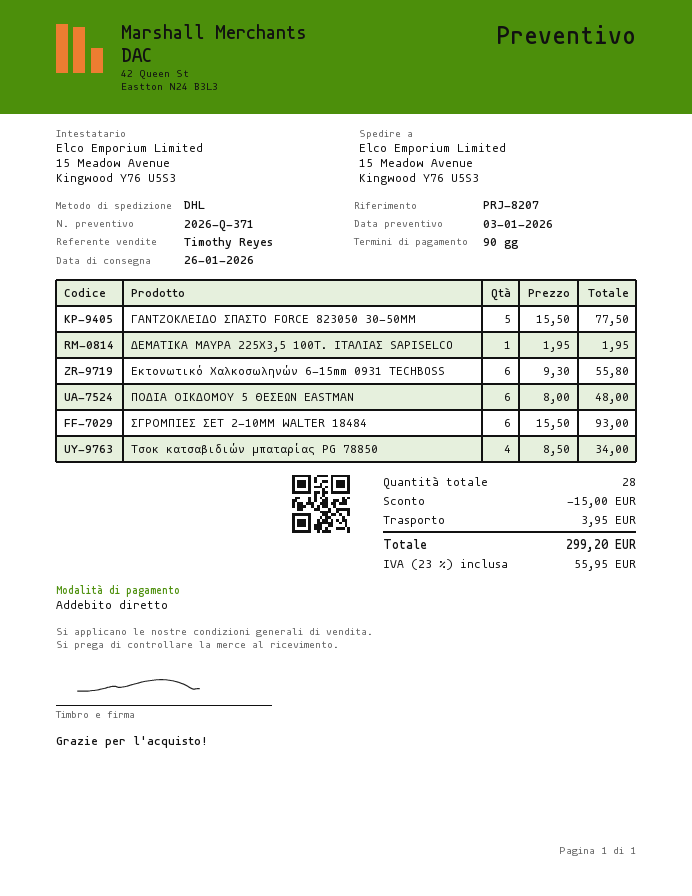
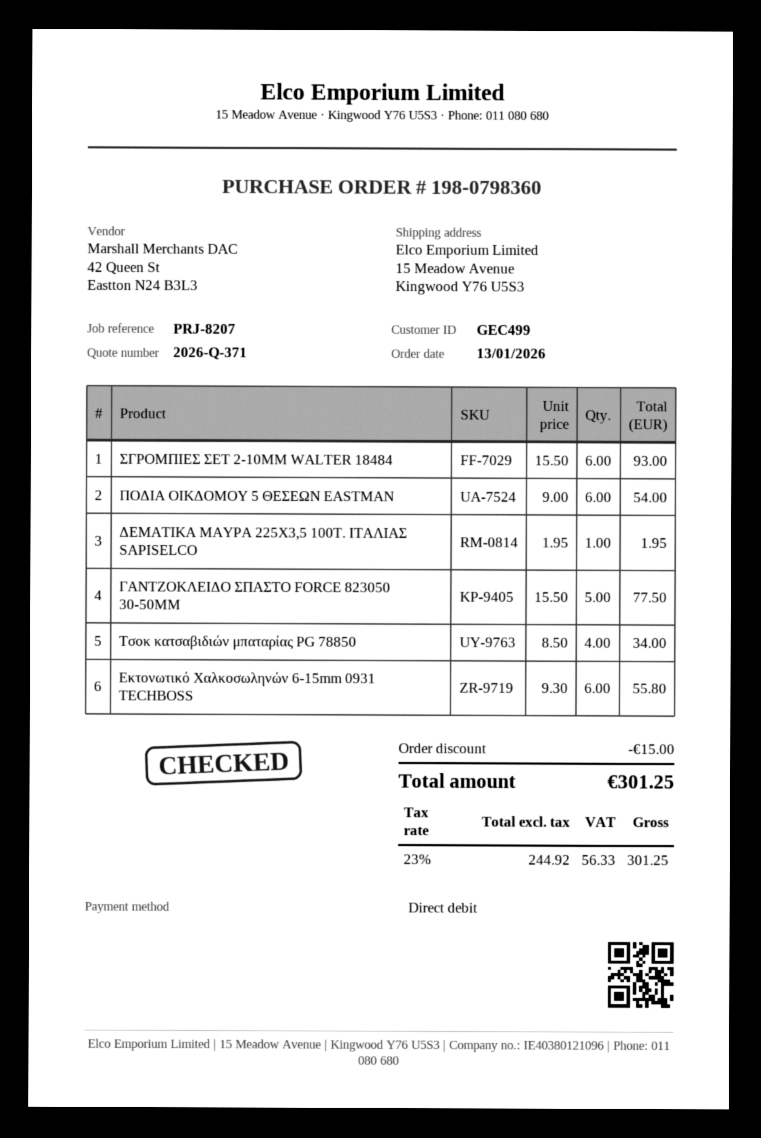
ΠΟΔΙΑ ΟΙΚΔΟΜΟΥ 5 ΘΕΣΕΩΝ EASTMAN: 6 x 8.00 = 48.00 -> 6 x 9.00 = 54.00
shipping: 3.95 -> none
tax: 23% = 55.95 -> 23% = 56.33
total: 299.20 -> 301.25

